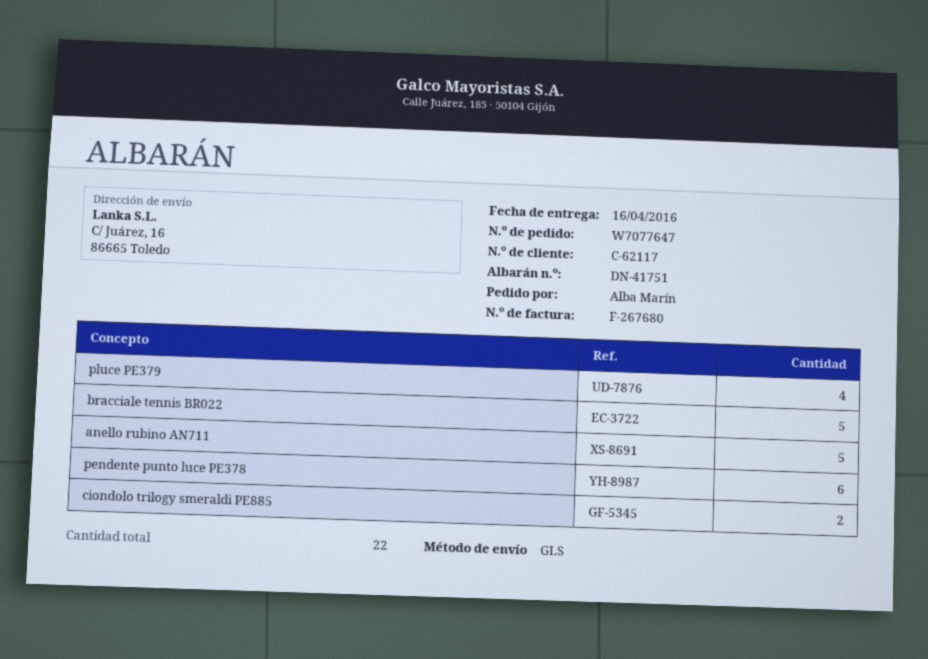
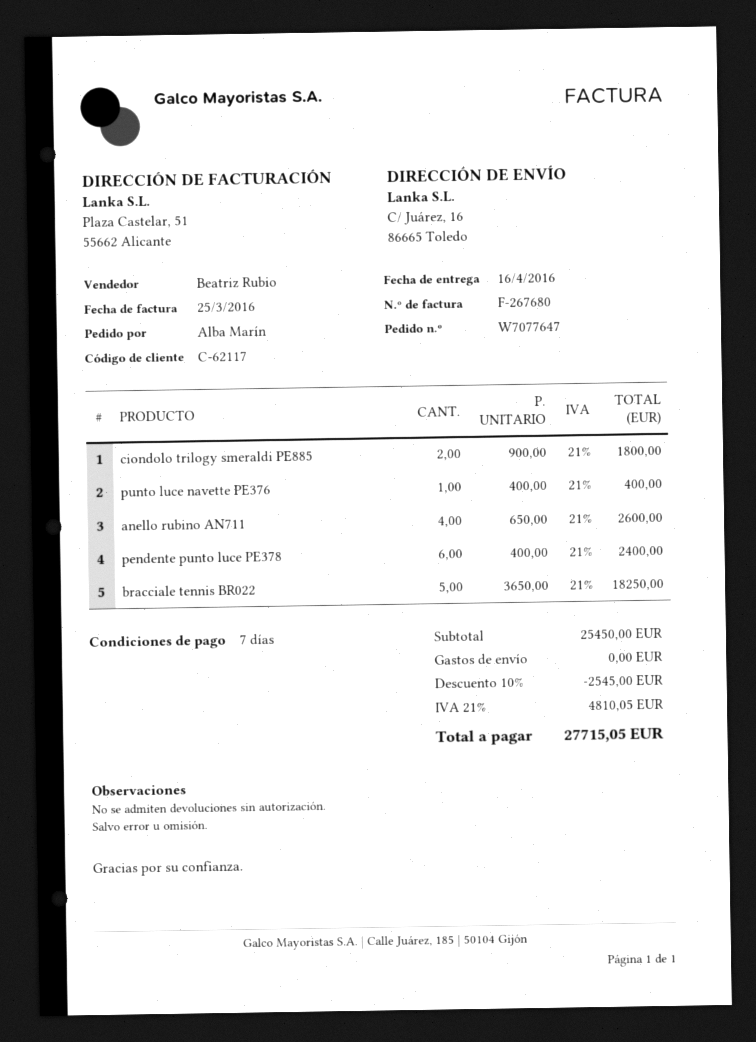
pluce PE379: 4 -> none
anello rubino AN711: 5 -> 4
punto luce navette PE376: none -> 1

